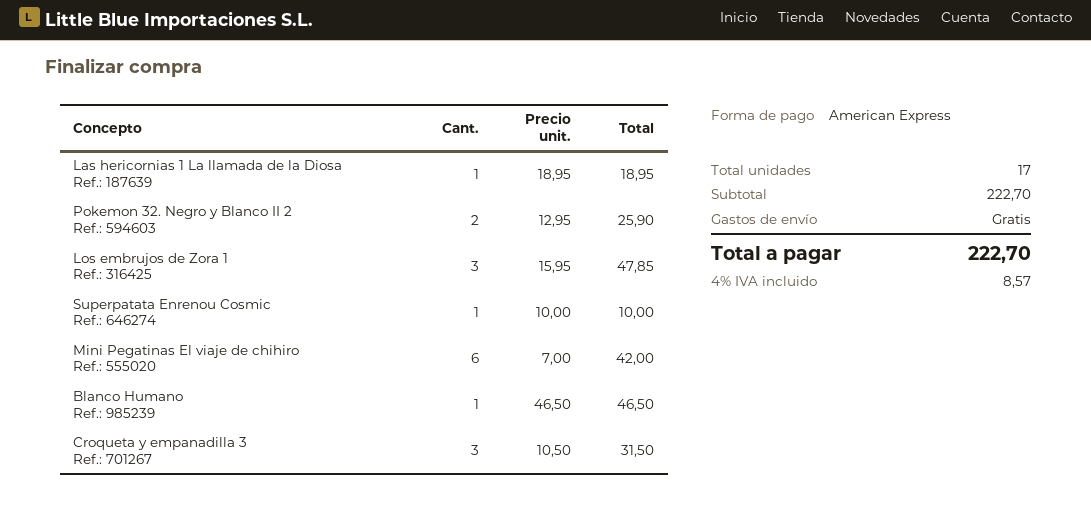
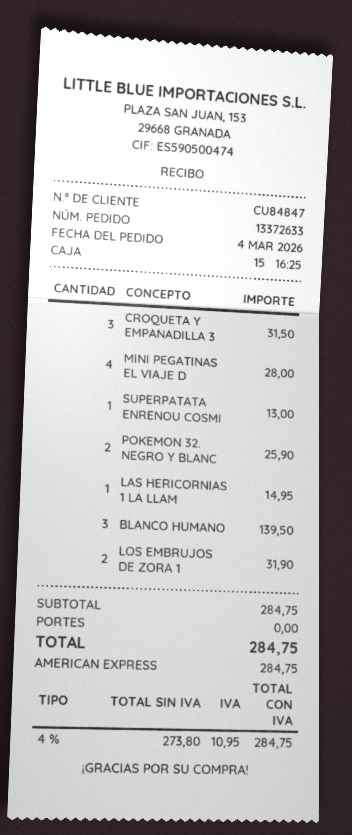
Las hericornias 1 La llamada de la Diosa: 1 for 18.95 -> 1 for 14.95
Los embrujos de Zora 1: 3 for 47.85 -> 2 for 31.90
Superpatata Enrenou Cosmic: 1 for 10.00 -> 1 for 13.00
Mini Pegatinas El viaje de chihiro: 6 for 42.00 -> 4 for 28.00
Blanco Humano: 1 for 46.50 -> 3 for 139.50
subtotal: 222.70 -> 284.75
tax: 4% = 8.57 -> 4% = 10.95
total: 222.70 -> 284.75

